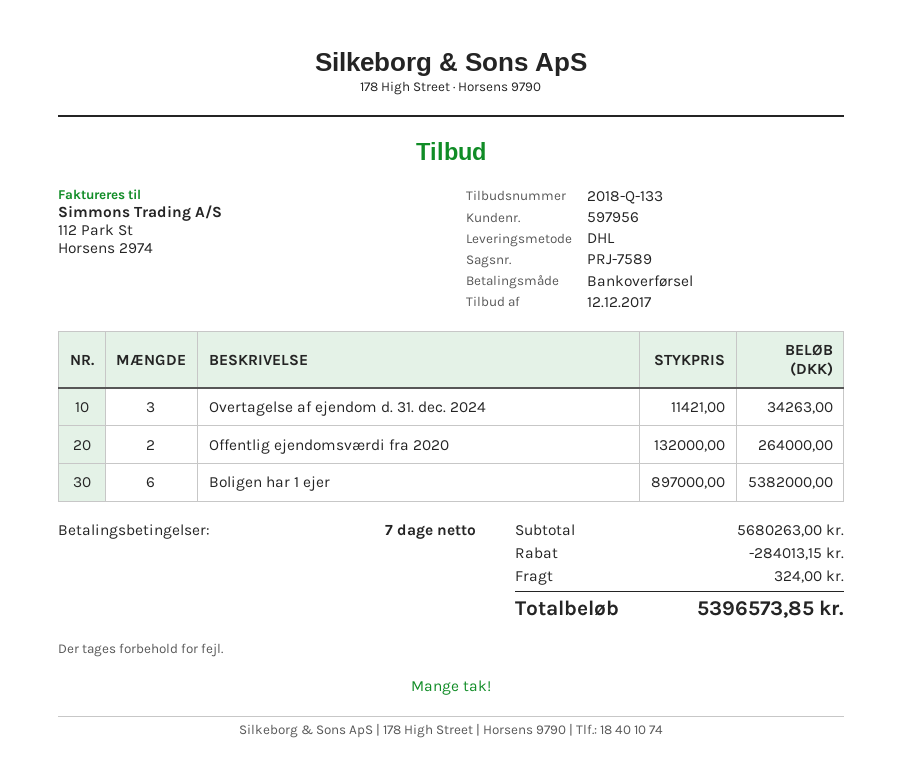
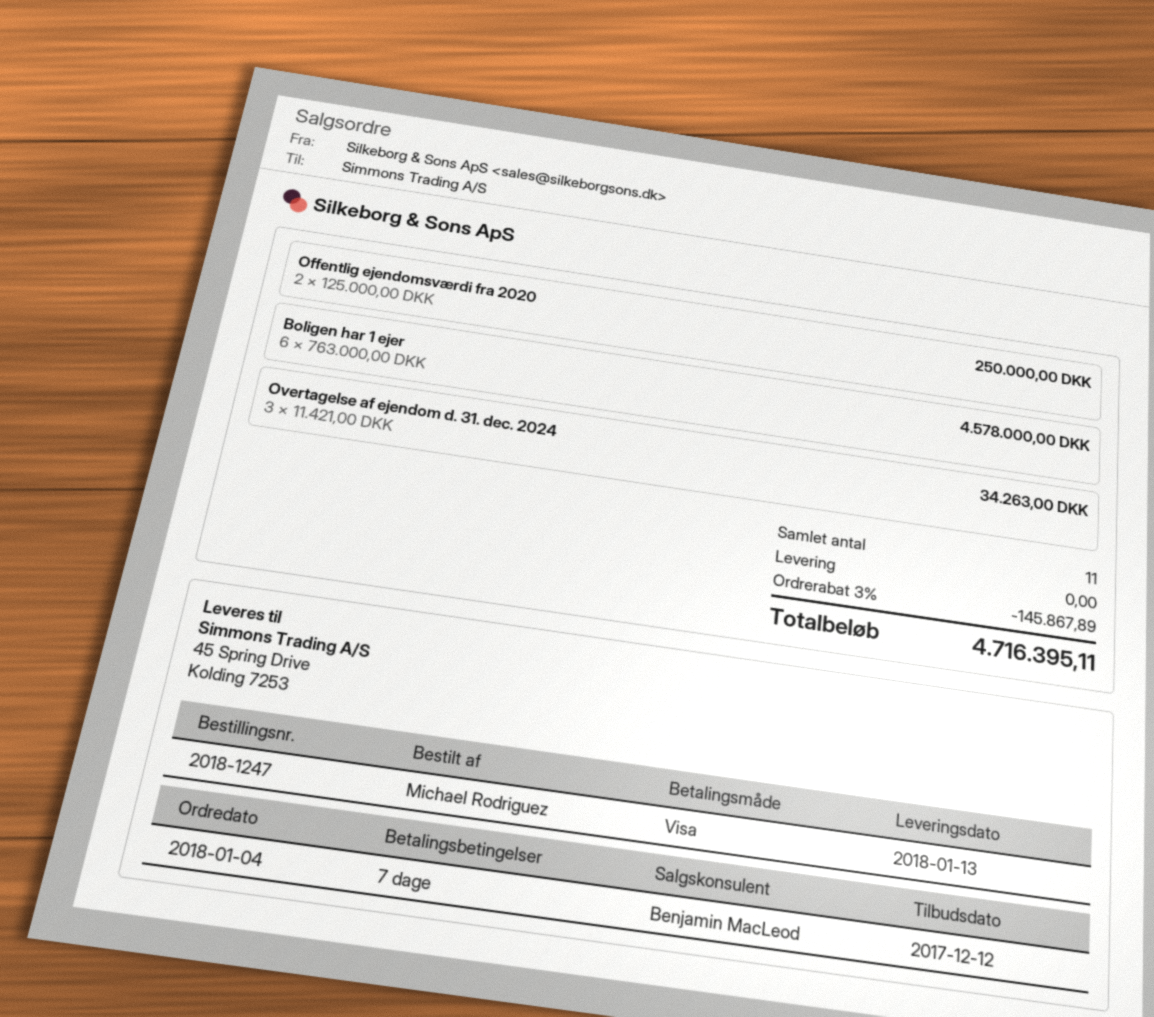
payment method: bank transfer -> Visa
Offentlig ejendomsværdi fra 2020: 2 x 132000.00 = 264000.00 -> 2 x 125000.00 = 250000.00
Boligen har 1 ejer: 6 x 897000.00 = 5382000.00 -> 6 x 763000.00 = 4578000.00
discount: 284013.15 -> 145867.89
shipping: 324.00 -> 0.00
total: 5396573.85 -> 4716395.11

